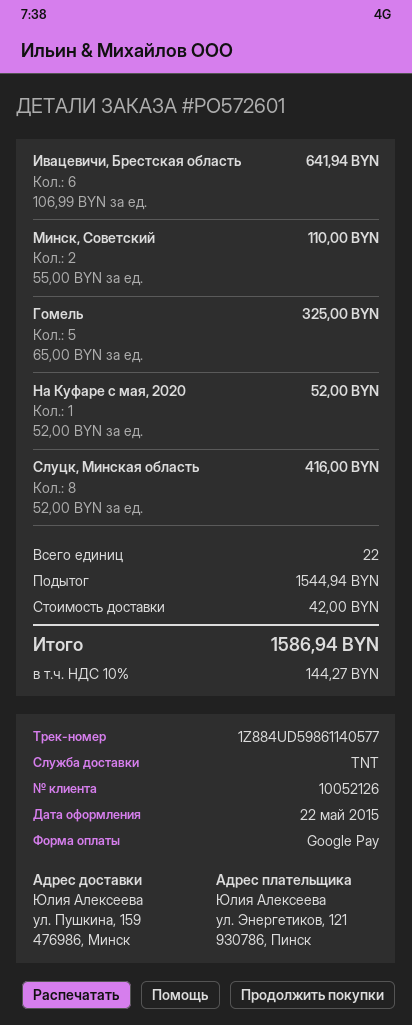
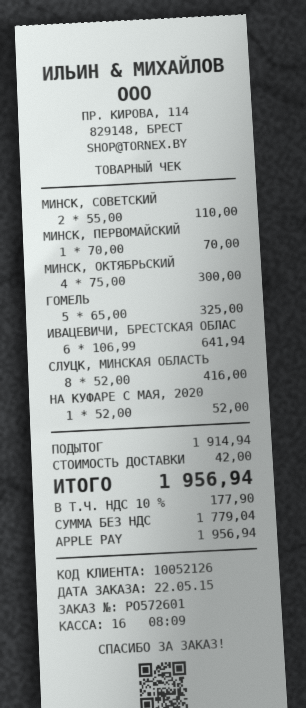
payment method: Google Pay -> Apple Pay
МИНСК, ПЕРВОМАЙСКИЙ: none -> 1 x 70.00 = 70.00
МИНСК, ОКТЯБРЬСКИЙ: none -> 4 x 75.00 = 300.00
subtotal: 1544.94 -> 1914.94
tax: 10% = 144.27 -> 10% = 177.90
total: 1586.94 -> 1956.94

